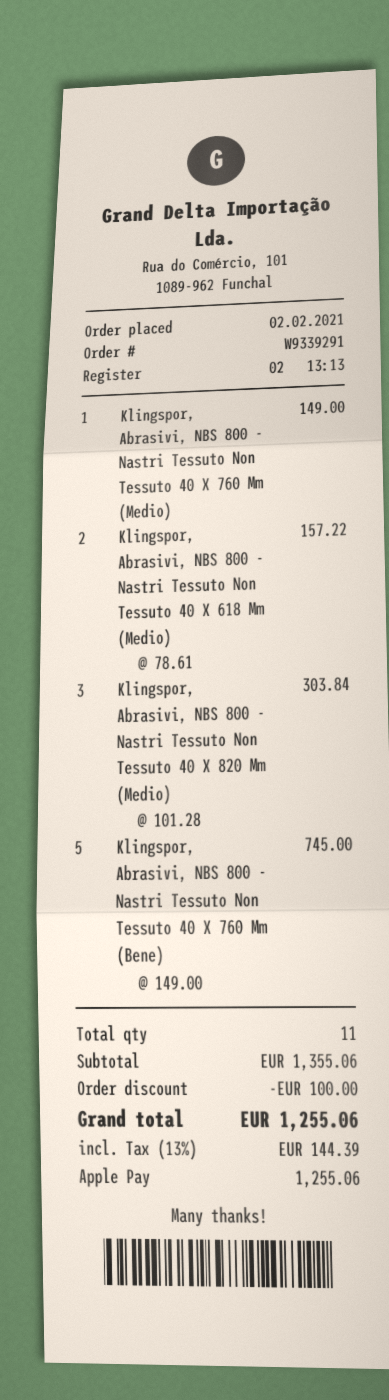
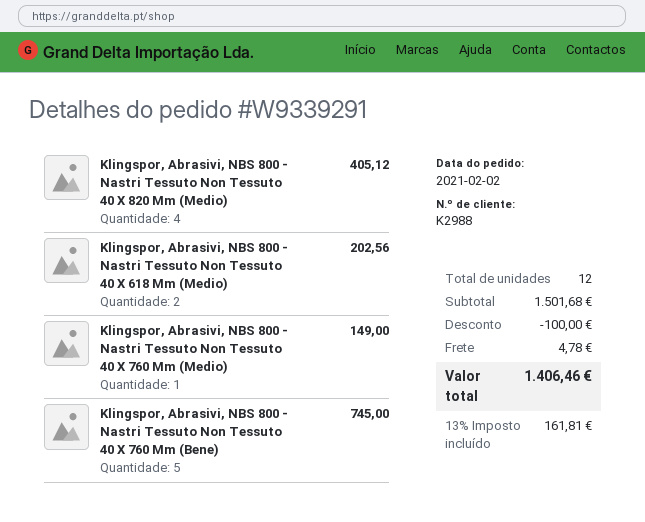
Klingspor, Abrasivi, NBS 800 - Nastri Tessuto Non Tessuto 40 X 618 Mm (Medio): 2 for 157.22 -> 2 for 202.56
Klingspor, Abrasivi, NBS 800 - Nastri Tessuto Non Tessuto 40 X 820 Mm (Medio): 3 for 303.84 -> 4 for 405.12
total quantity: 11 -> 12
subtotal: 1355.06 -> 1501.68
shipping: none -> 4.78
tax: 13% = 144.39 -> 13% = 161.81
total: 1255.06 -> 1406.46

